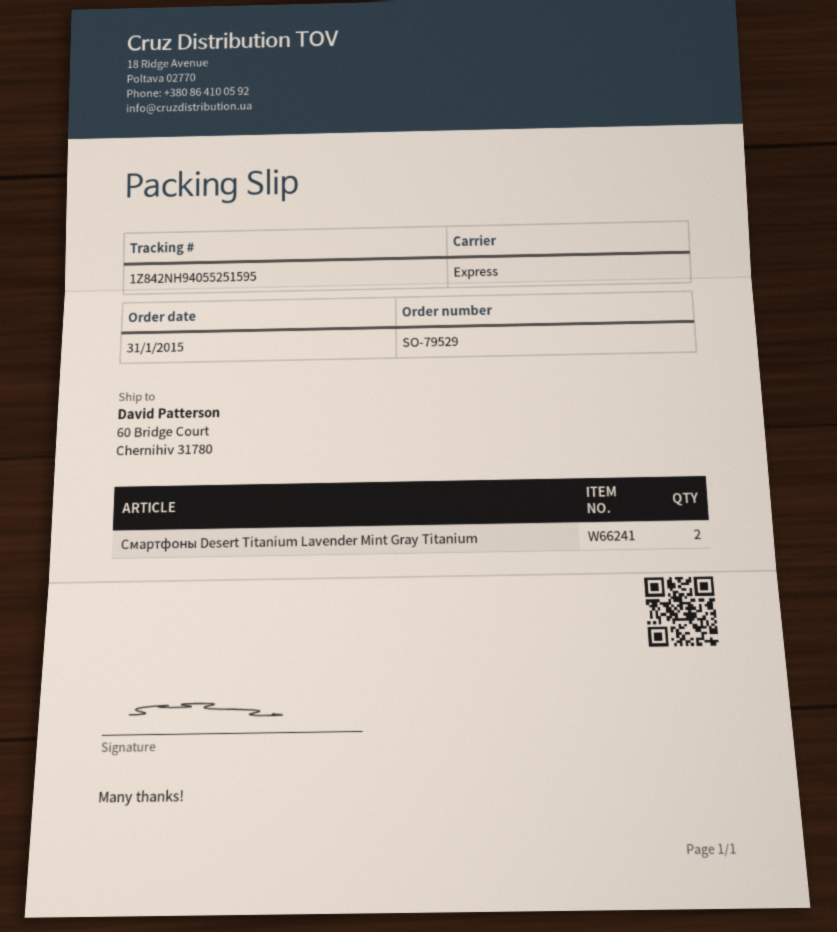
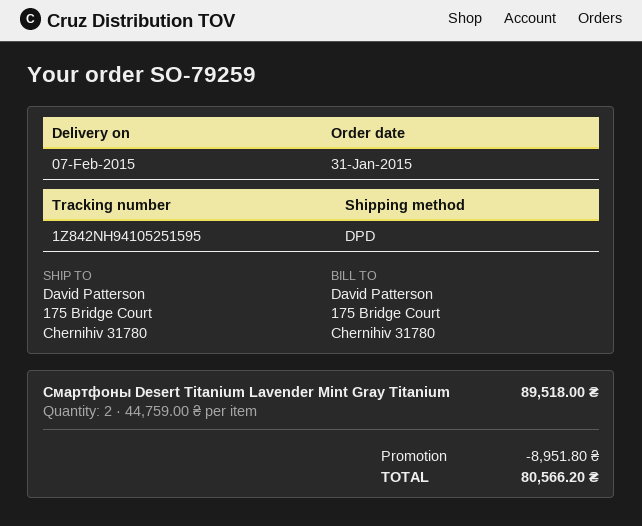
order number: SO-79529 -> SO-79259
shipping method: express -> DPD
tracking number: 1Z842NH94055251595 -> 1Z842NH94105251595
ship to: 60 Bridge Court, Chernihiv 31780 -> 175 Bridge Court, Chernihiv 31780

